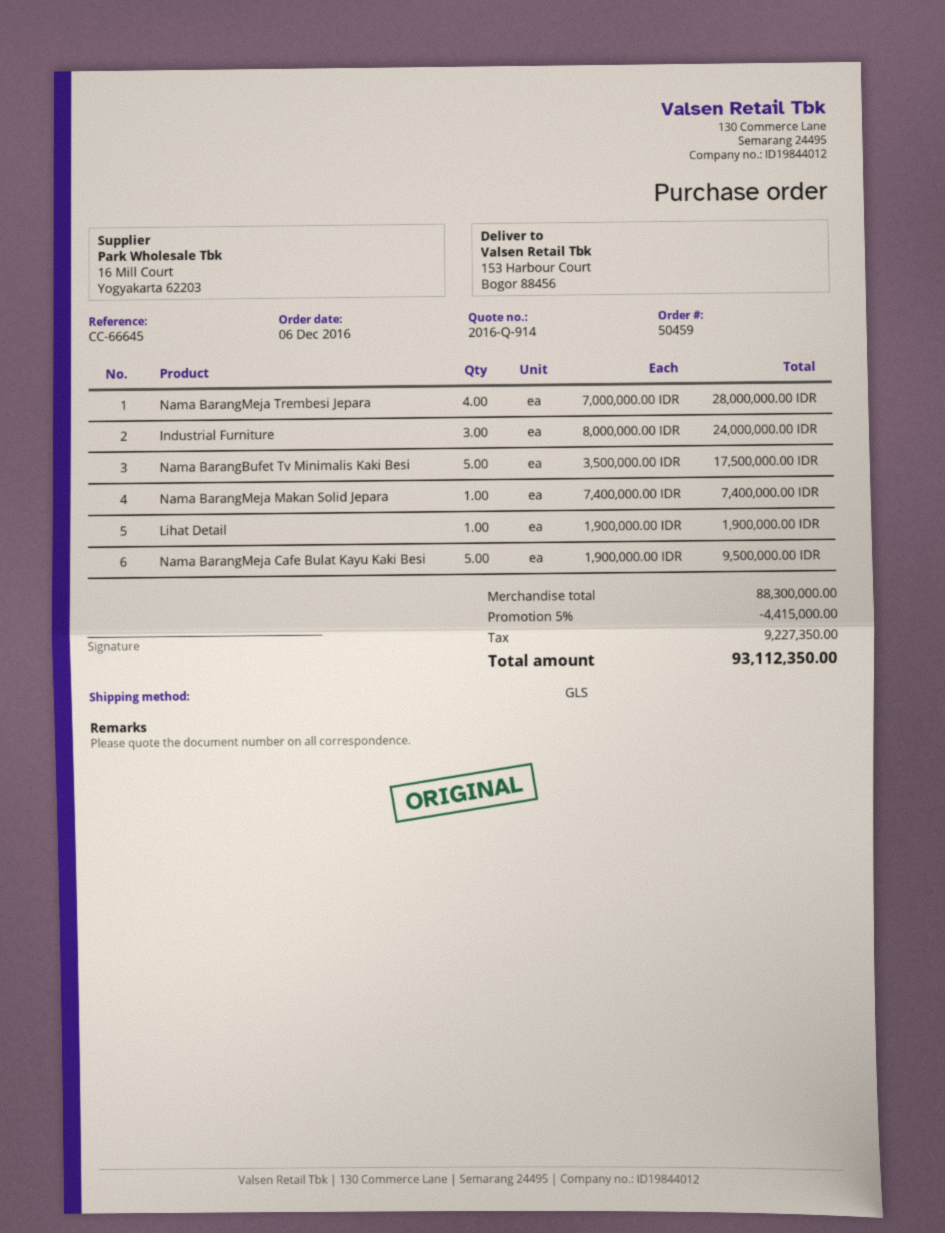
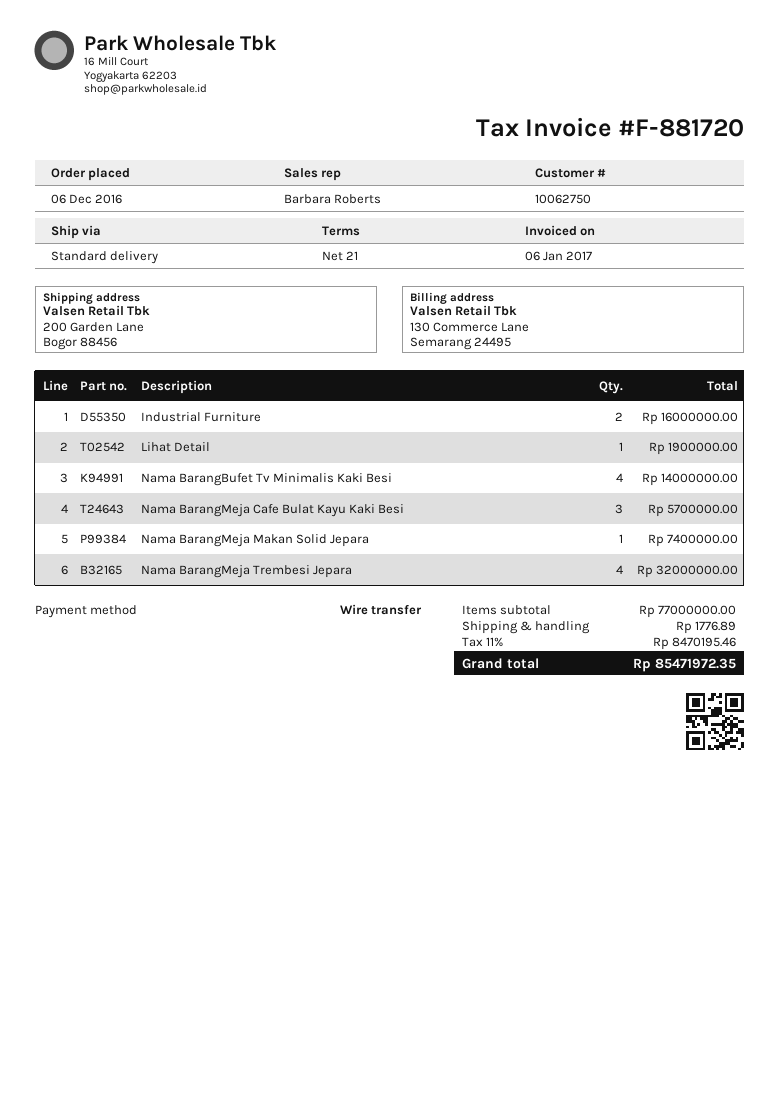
shipping method: GLS -> standard
ship to: 153 Harbour Court, Bogor 88456 -> 200 Garden Lane, Bogor 88456
Nama BarangMeja Trembesi Jepara: 4 for 28000000.00 -> 4 for 32000000.00
Industrial Furniture: 3 for 24000000.00 -> 2 for 16000000.00
Nama BarangBufet Tv Minimalis Kaki Besi: 5 for 17500000.00 -> 4 for 14000000.00
Nama BarangMeja Cafe Bulat Kayu Kaki Besi: 5 for 9500000.00 -> 3 for 5700000.00
subtotal: 88300000.00 -> 77000000.00
discount: 5% = 4415000.00 -> none
shipping: none -> 1776.89
tax: 9227350.00 -> 8470195.46
total: 93112350.00 -> 85471972.35

